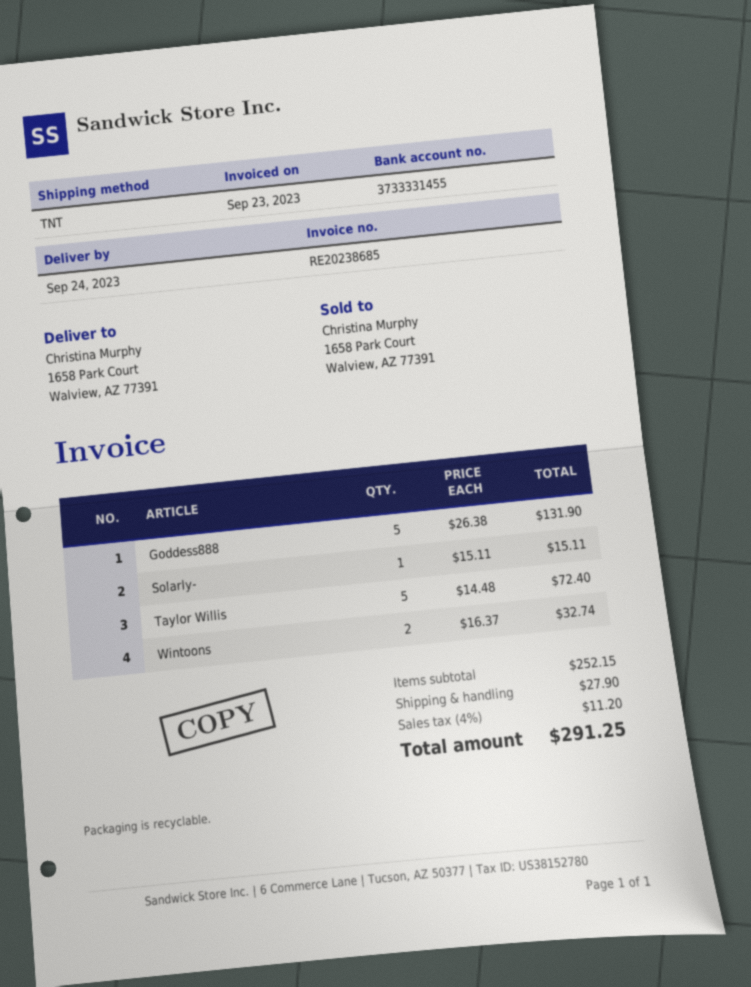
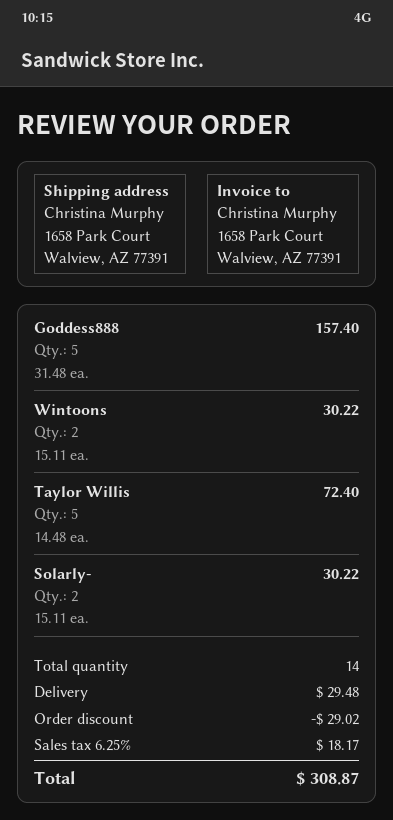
Goddess888: 5 x 26.38 = 131.90 -> 5 x 31.48 = 157.40
Solarly-: 1 x 15.11 = 15.11 -> 2 x 15.11 = 30.22
Wintoons: 2 x 16.37 = 32.74 -> 2 x 15.11 = 30.22
discount: none -> 29.02
shipping: 27.90 -> 29.48
tax: 4% = 11.20 -> 6.25% = 18.17
total: 291.25 -> 308.87

